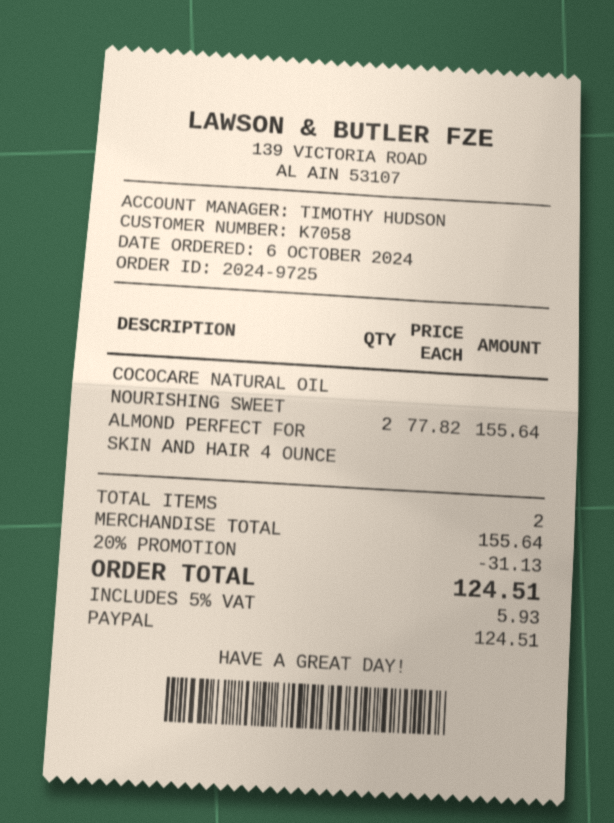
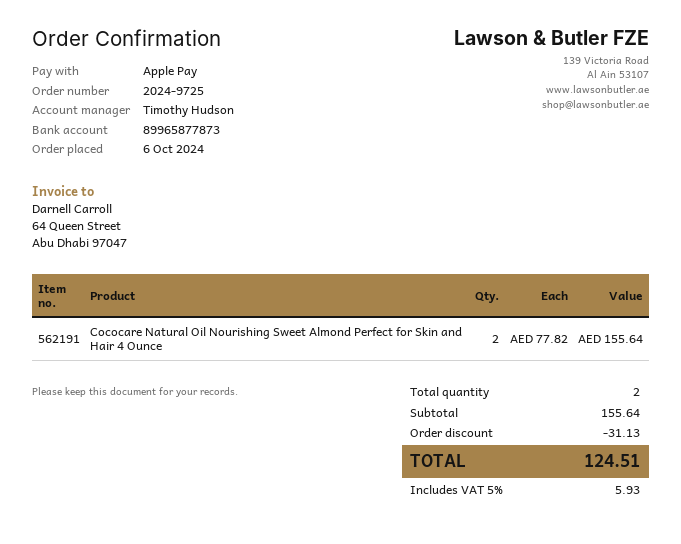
payment method: PayPal -> Apple Pay

